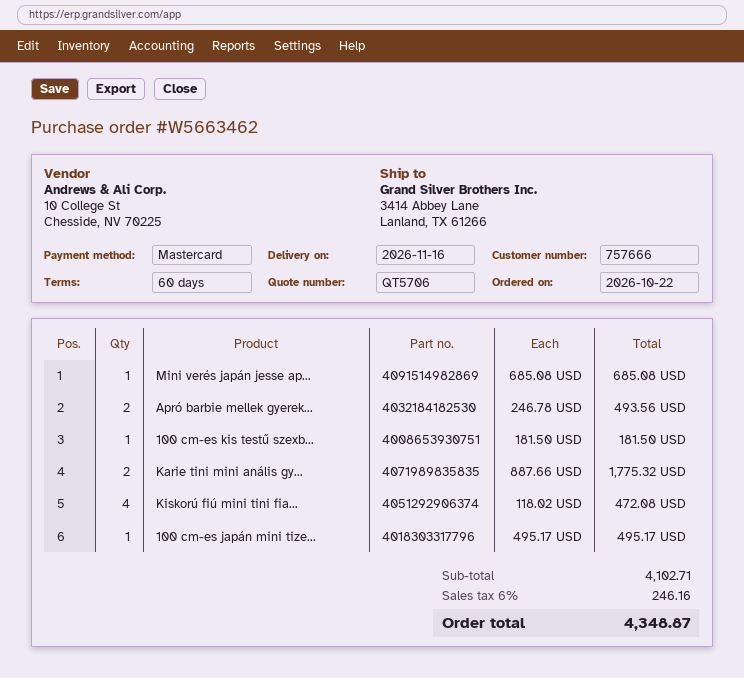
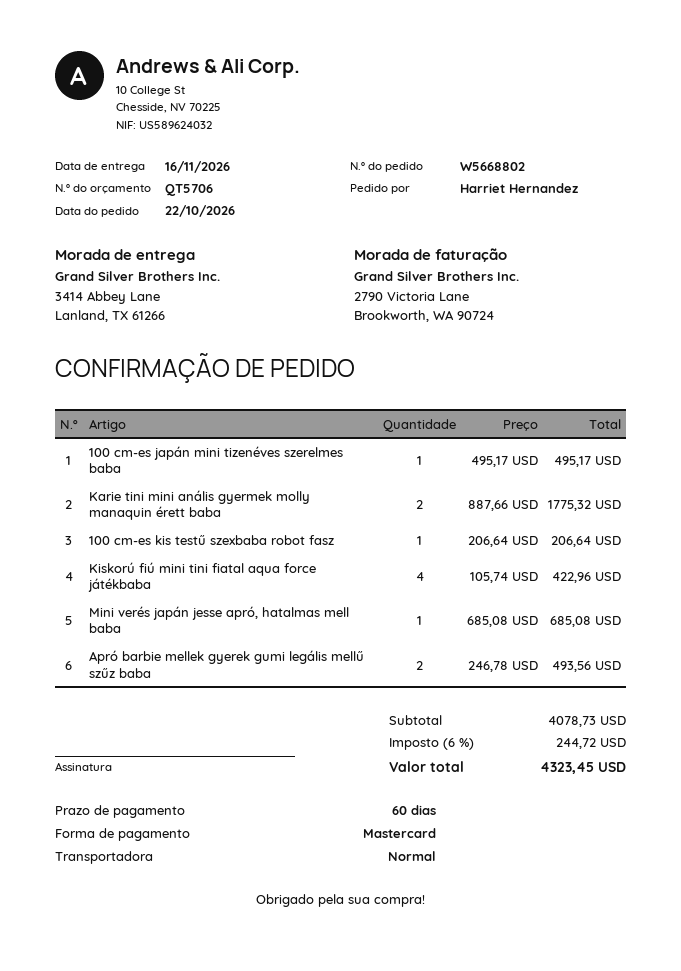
order number: W5663462 -> W5668802
100 cm-es kis testű szexb...: 1 x 181.50 = 181.50 -> 1 x 206.64 = 206.64
Kiskorú fiú mini tini fia...: 4 x 118.02 = 472.08 -> 4 x 105.74 = 422.96
subtotal: 4102.71 -> 4078.73
tax: 6% = 246.16 -> 6% = 244.72
total: 4348.87 -> 4323.45

